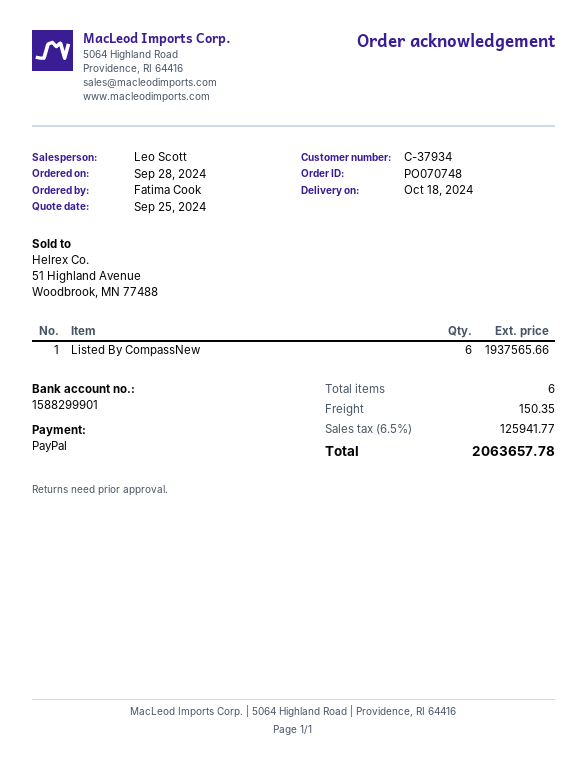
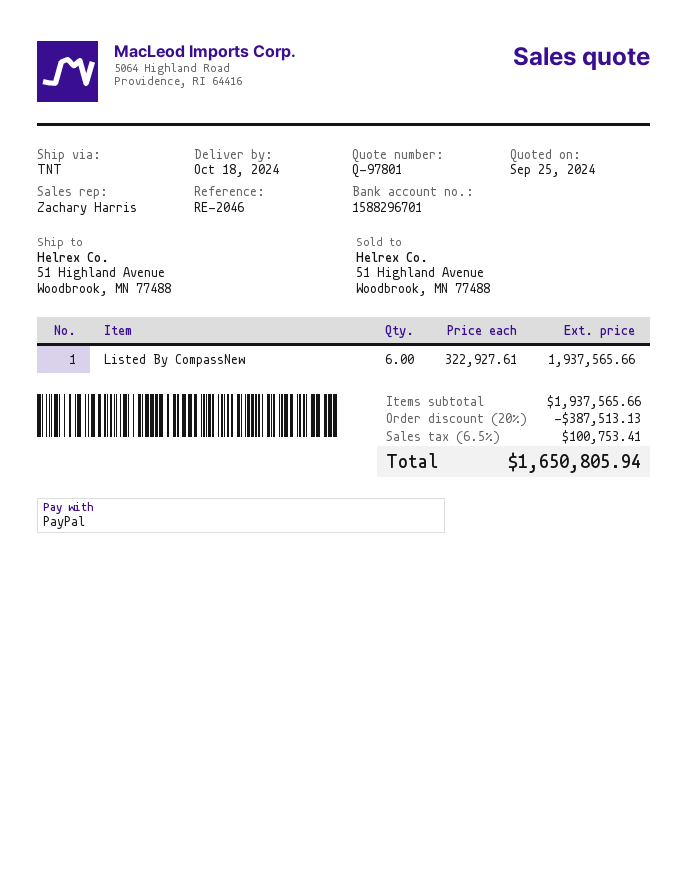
sales rep: Leo Scott -> Zachary Harris
bank account: 1588299901 -> 1588296701
discount: none -> 20% = 387513.13
shipping: 150.35 -> none
tax: 6.5% = 125941.77 -> 6.5% = 100753.41
total: 2063657.78 -> 1650805.94

